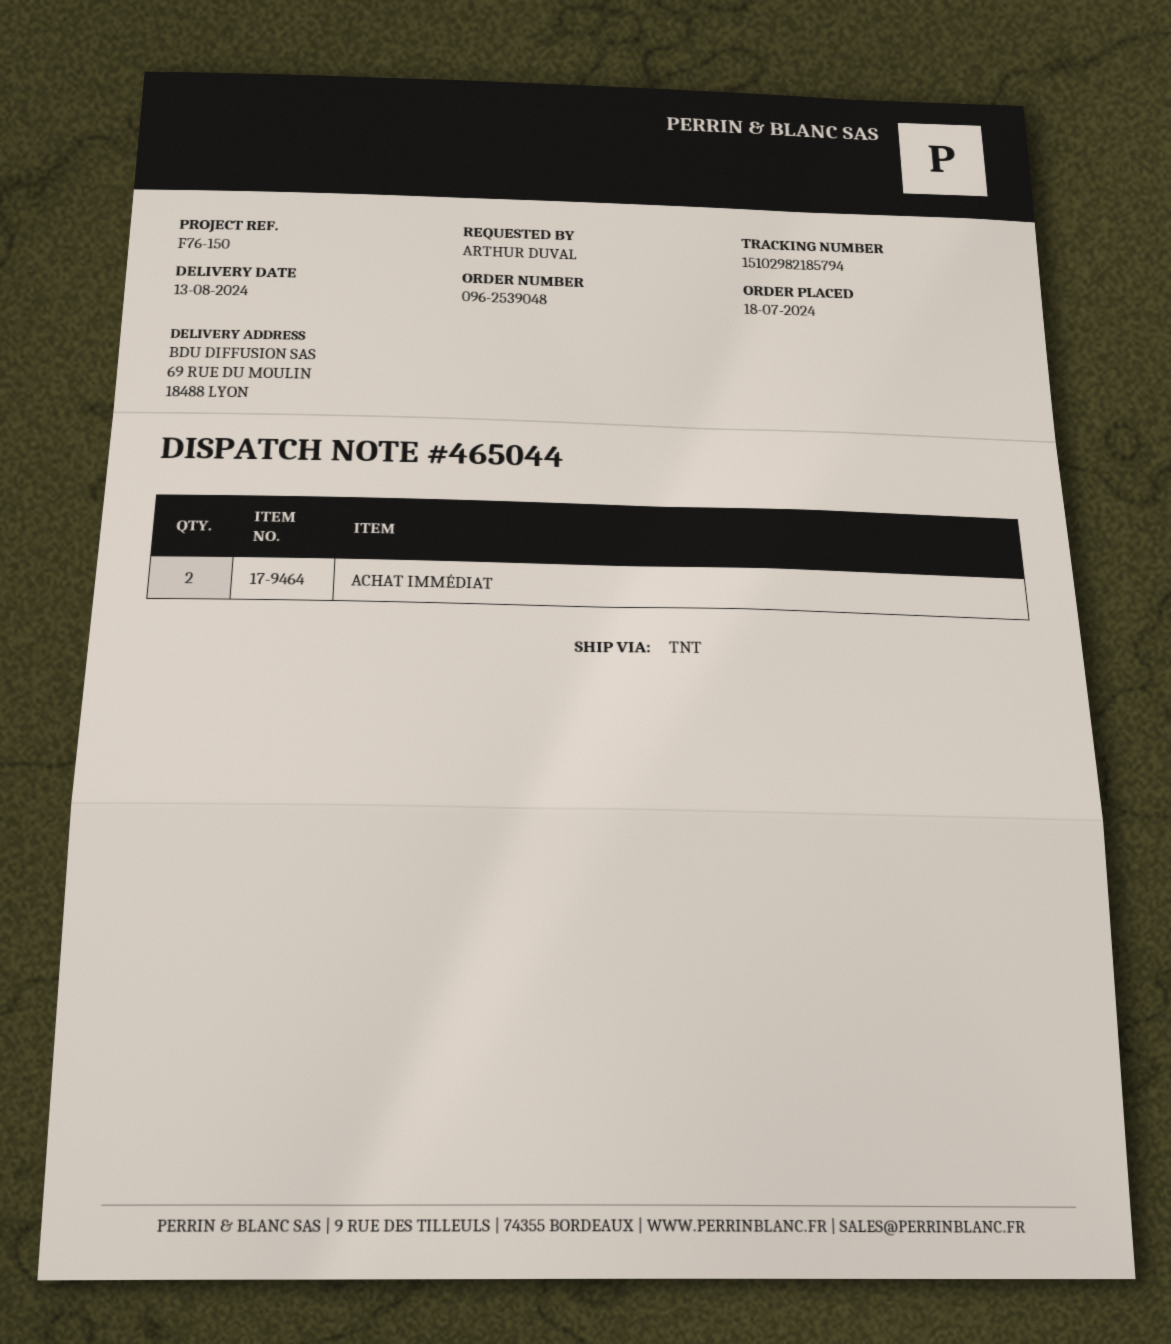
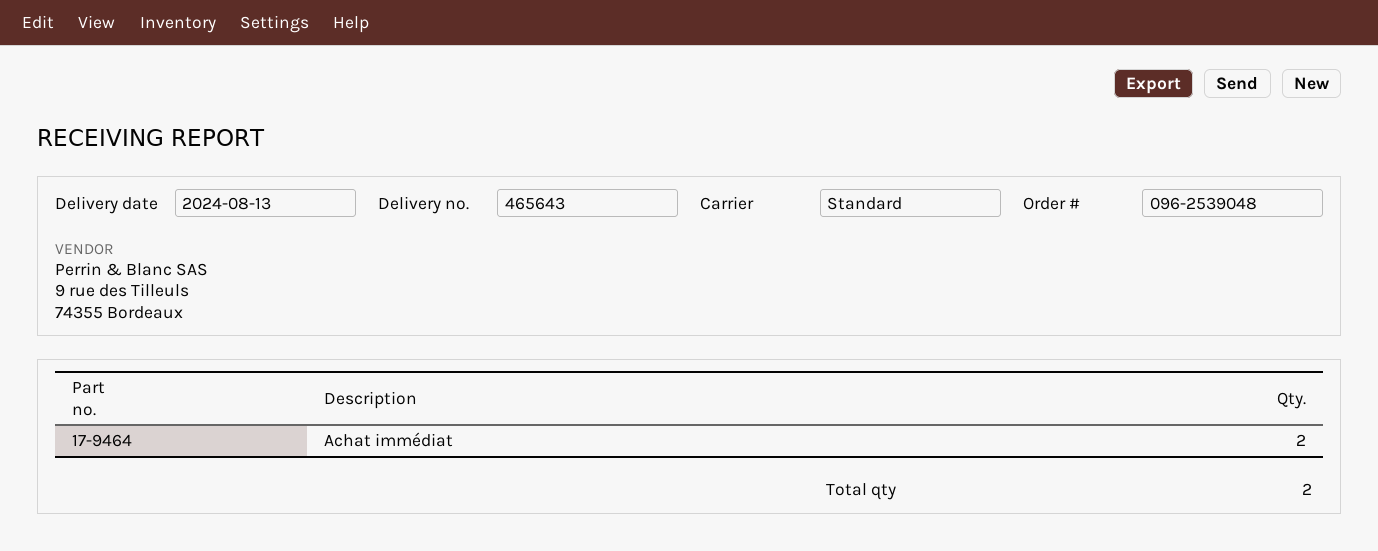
delivery note number: 465044 -> 465643
shipping method: TNT -> standard

